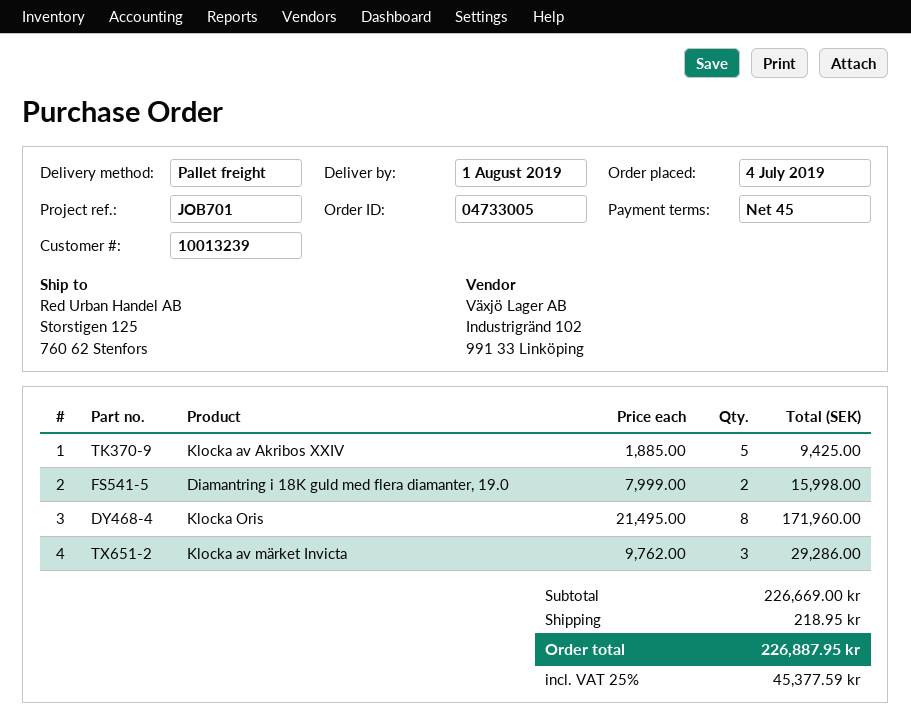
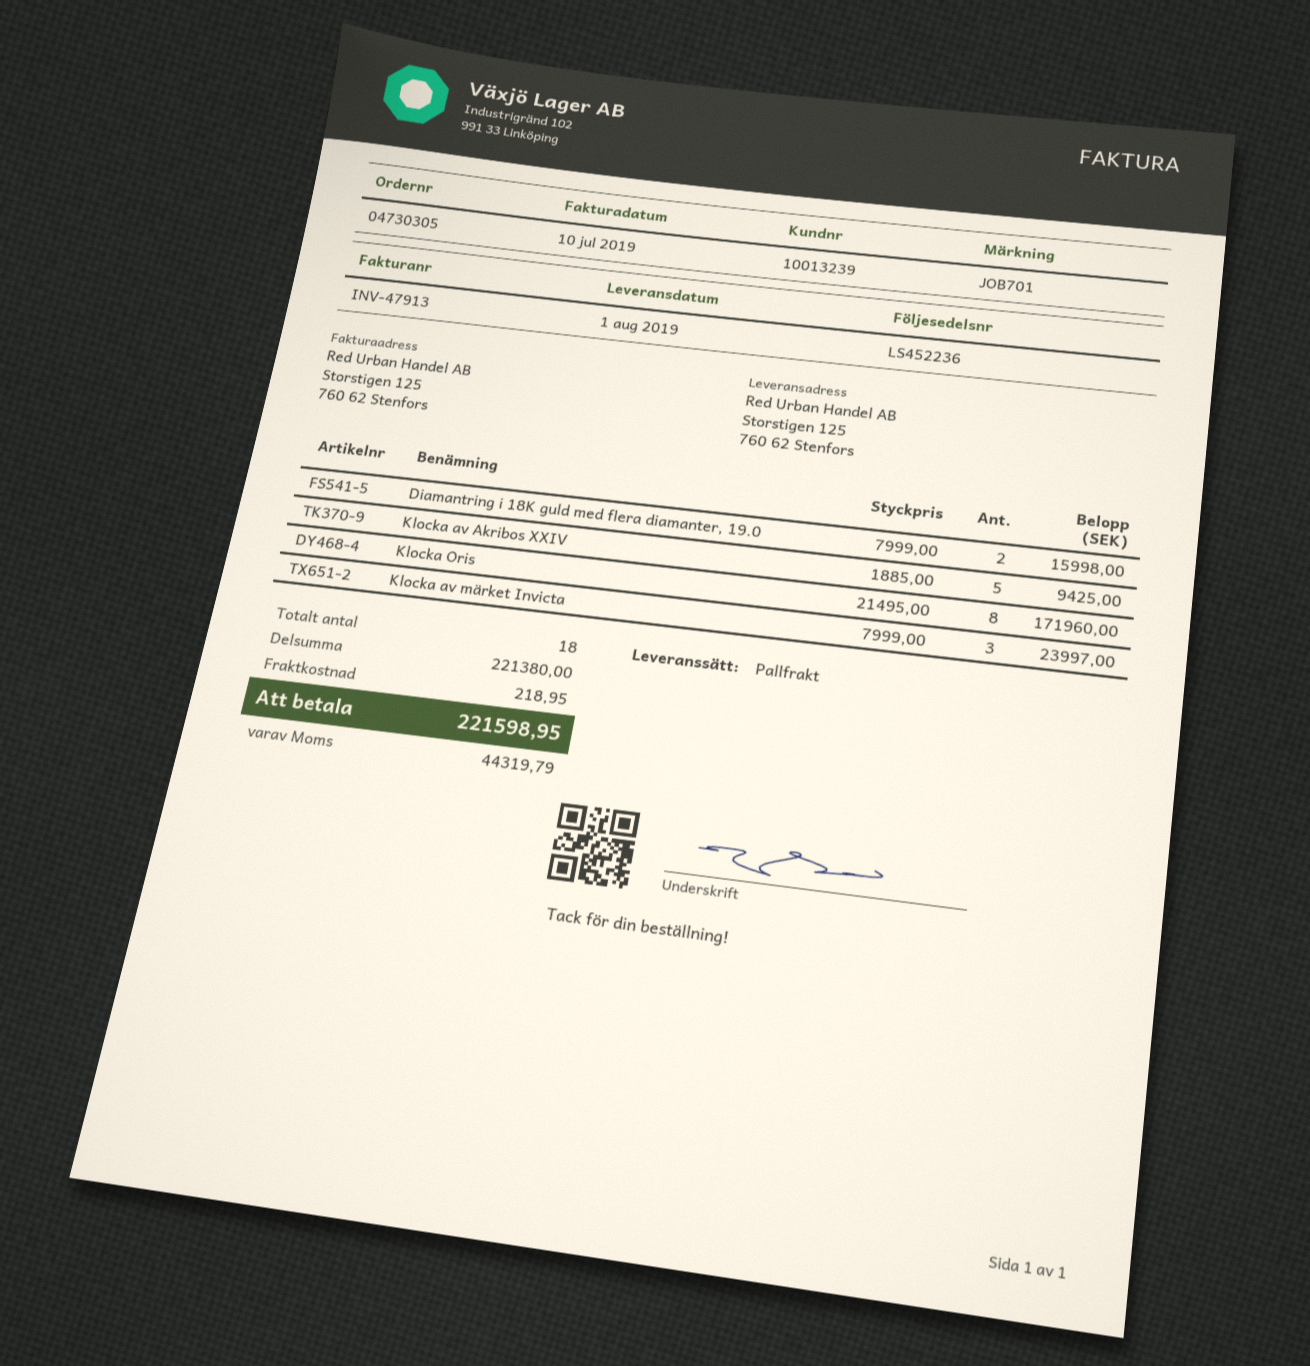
order number: 04733005 -> 04730305
Klocka av märket Invicta: 3 x 9762.00 = 29286.00 -> 3 x 7999.00 = 23997.00
subtotal: 226669.00 -> 221380.00
tax: 45377.59 -> 44319.79
total: 226887.95 -> 221598.95

